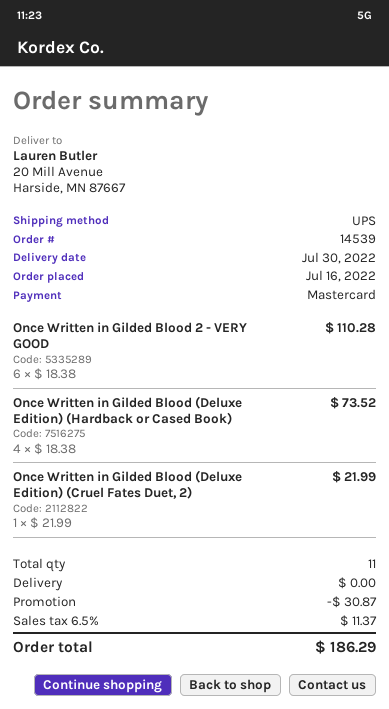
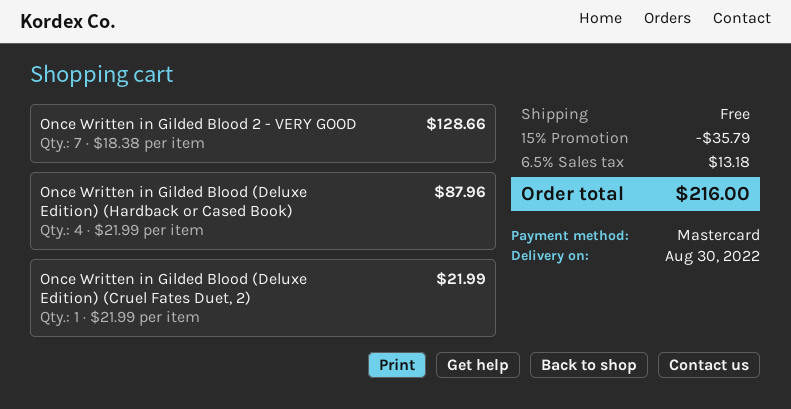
delivery date: 2022-07-30 -> 2022-08-30
Once Written in Gilded Blood 2 - VERY GOOD: 6 x 18.38 = 110.28 -> 7 x 18.38 = 128.66
Once Written in Gilded Blood (Deluxe Edition) (Hardback or Cased Book): 4 x 18.38 = 73.52 -> 4 x 21.99 = 87.96
discount: 30.87 -> 35.79
tax: 6.5% = 11.37 -> 6.5% = 13.18
total: 186.29 -> 216.00

